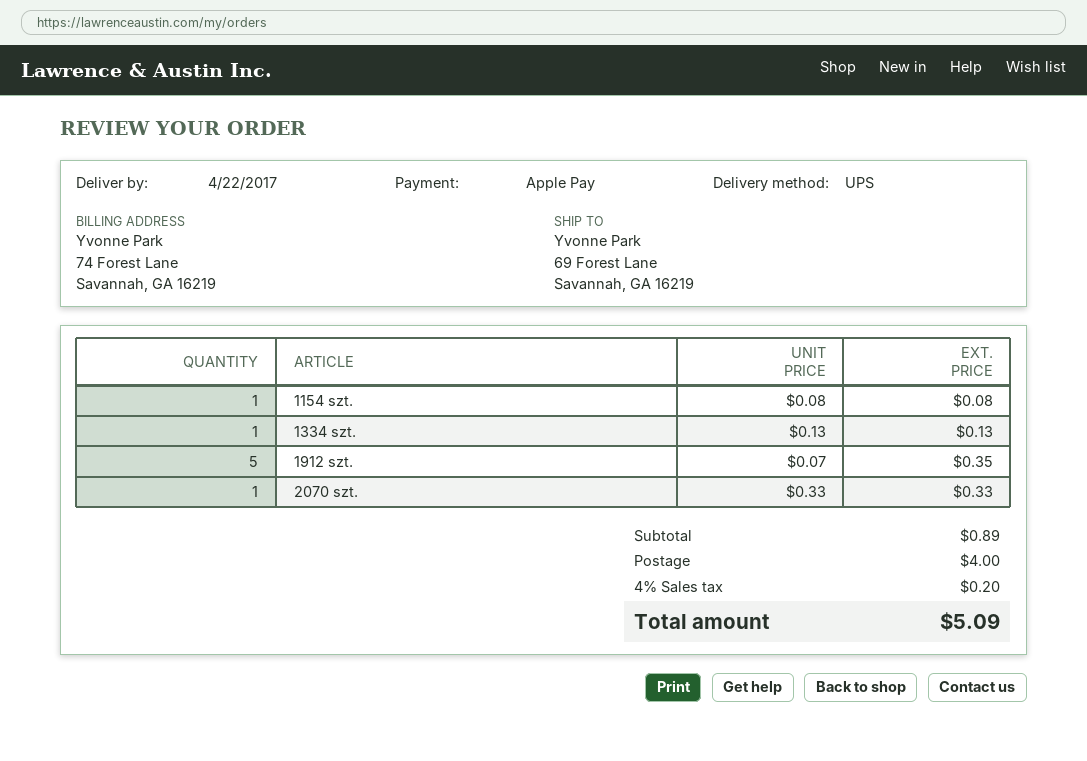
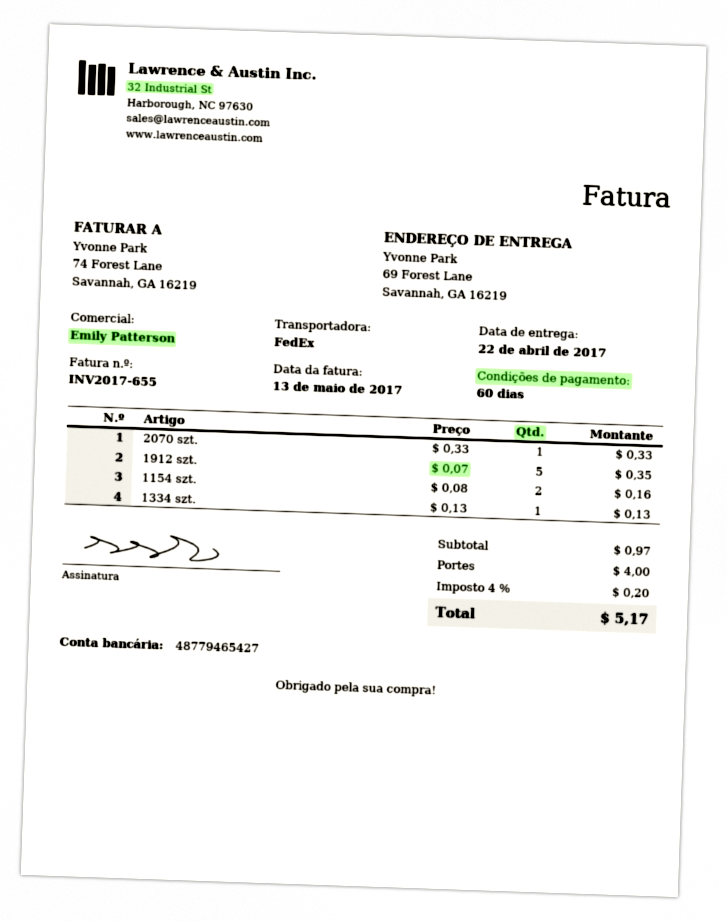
shipping method: UPS -> FedEx
1154 szt.: 1 x 0.08 = 0.08 -> 2 x 0.08 = 0.16
subtotal: 0.89 -> 0.97
total: 5.09 -> 5.17

